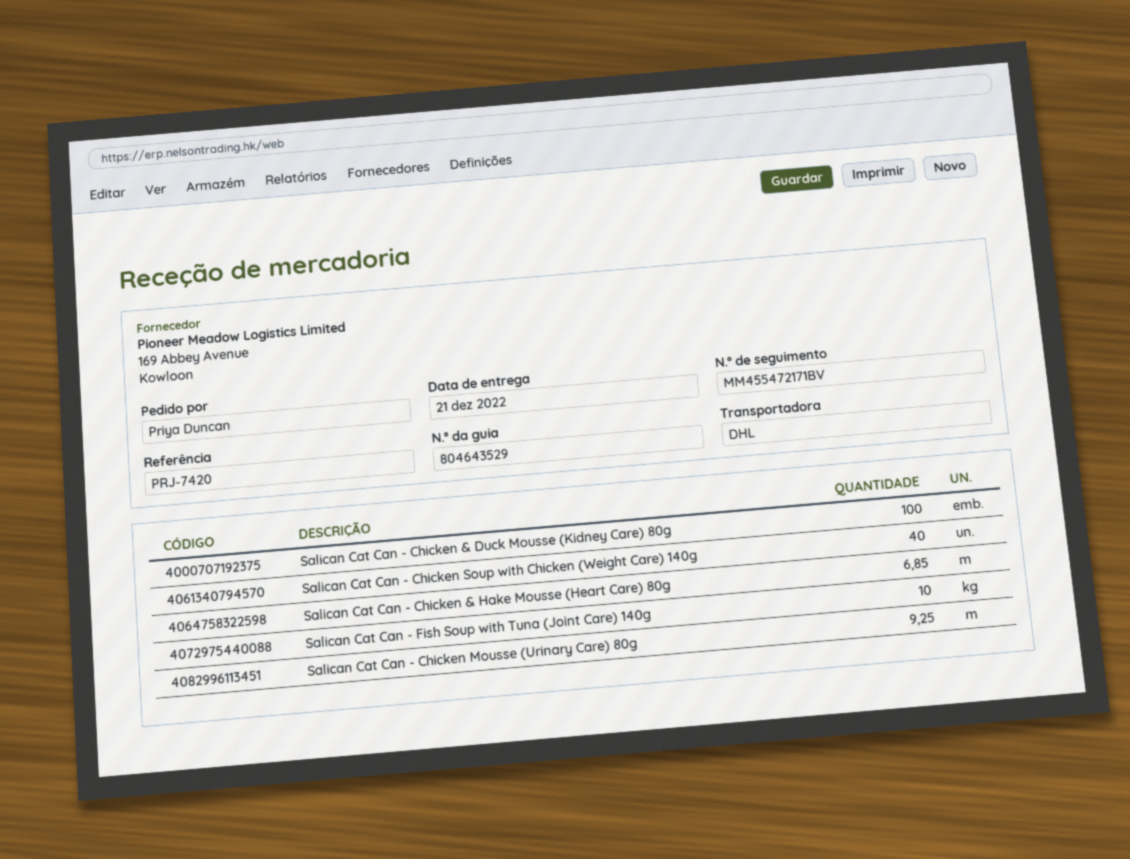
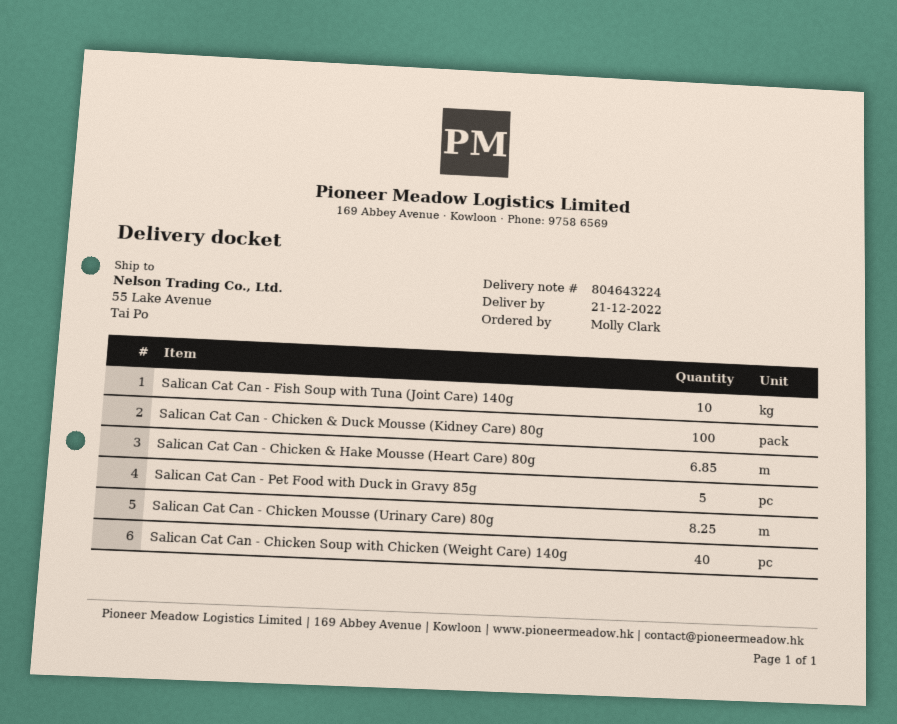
delivery note number: 804643529 -> 804643224
ordered by: Priya Duncan -> Molly Clark
Salican Cat Can - Chicken Mousse (Urinary Care) 80g: 9.25 -> 8.25
Salican Cat Can - Pet Food with Duck in Gravy 85g: none -> 5

